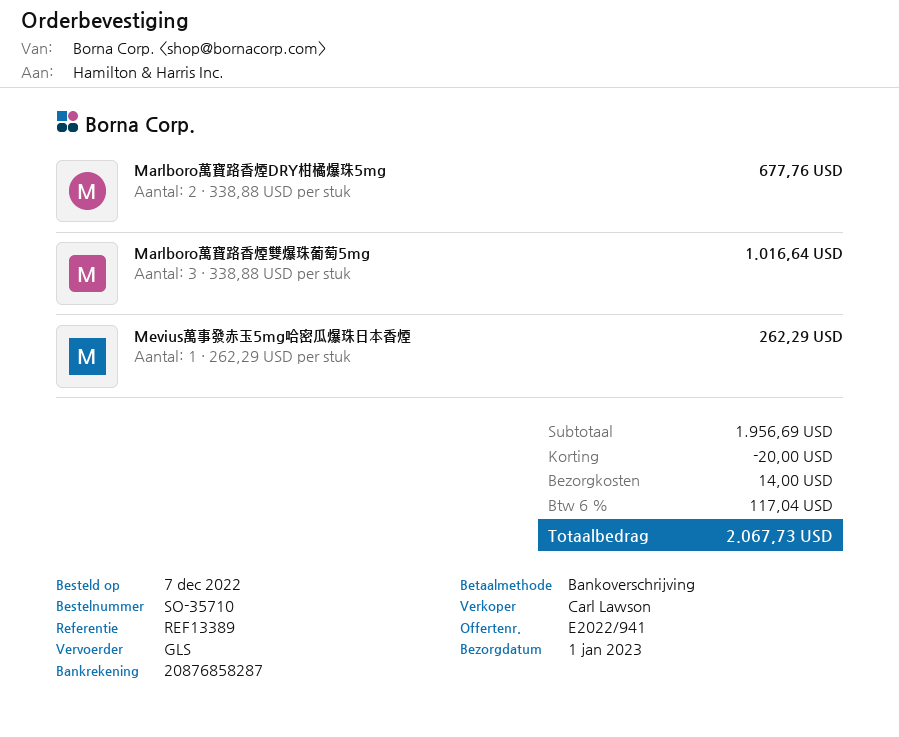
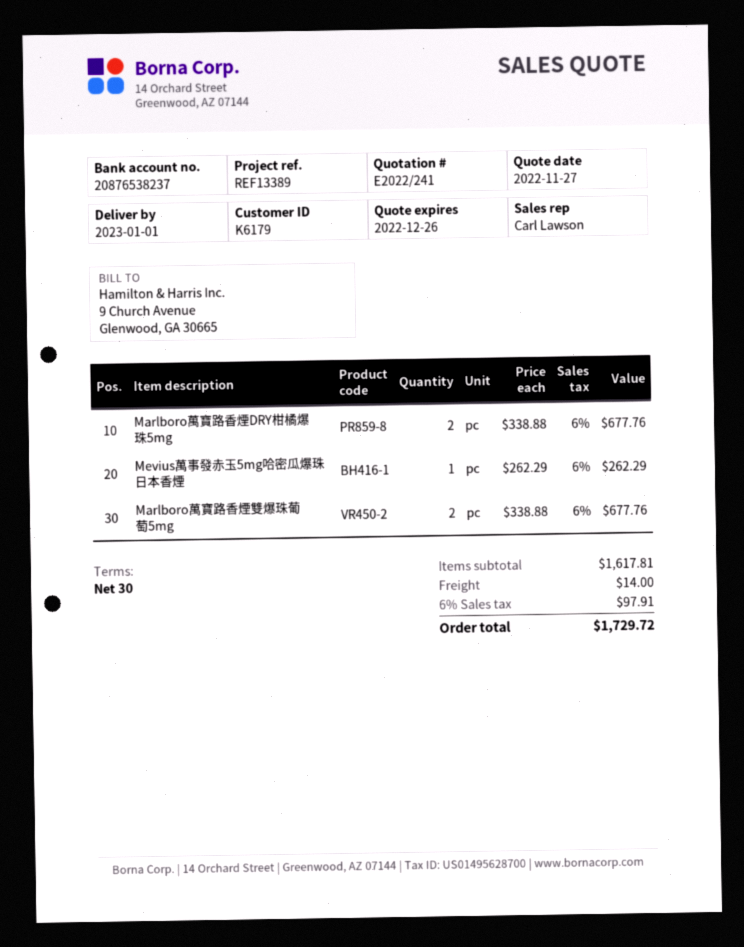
quote number: E2022/941 -> E2022/241
bank account: 20876858287 -> 20876538237
Marlboro萬寶路香煙雙爆珠葡萄5mg: 3 x 338.88 = 1016.64 -> 2 x 338.88 = 677.76
subtotal: 1956.69 -> 1617.81
discount: 20.00 -> none
tax: 6% = 117.04 -> 6% = 97.91
total: 2067.73 -> 1729.72

